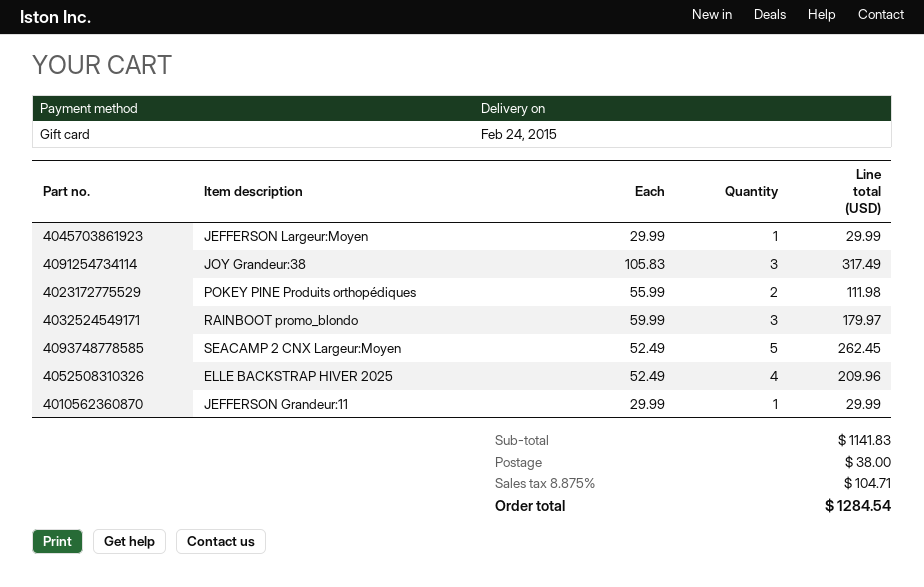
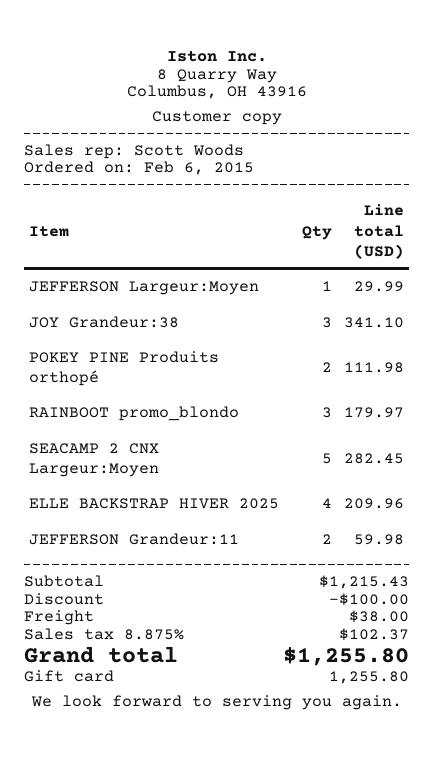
JOY Grandeur:38: 3 for 317.49 -> 3 for 341.10
SEACAMP 2 CNX Largeur:Moyen: 5 for 262.45 -> 5 for 282.45
JEFFERSON Grandeur:11: 1 for 29.99 -> 2 for 59.98
subtotal: 1141.83 -> 1215.43
discount: none -> 100.00
tax: 8.875% = 104.71 -> 8.875% = 102.37
total: 1284.54 -> 1255.80

